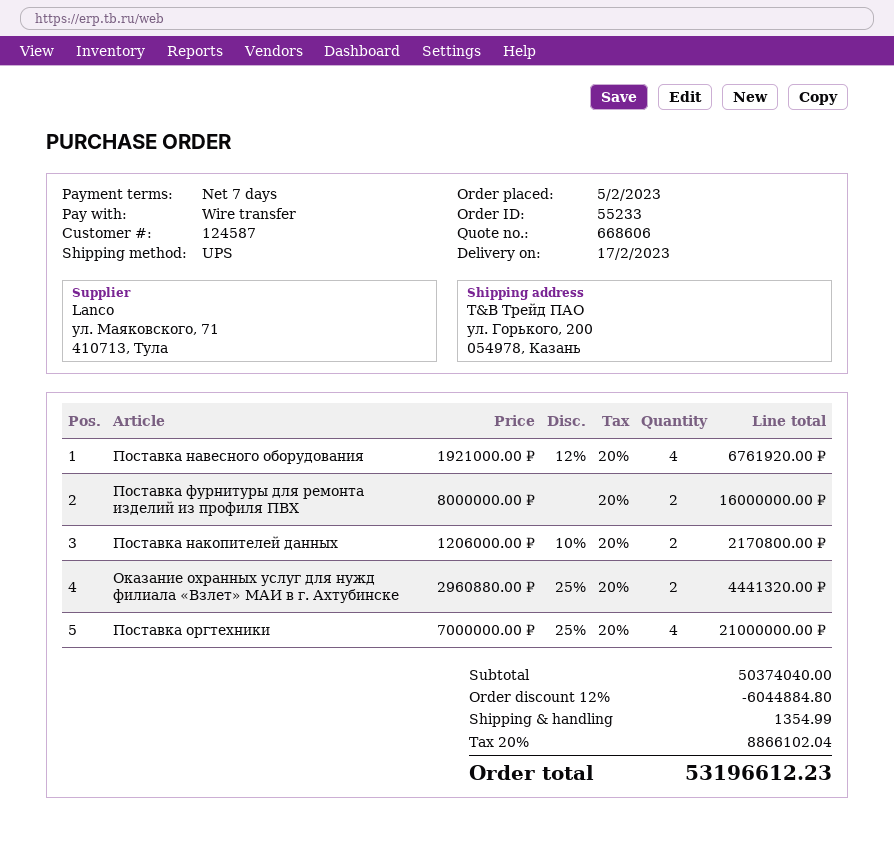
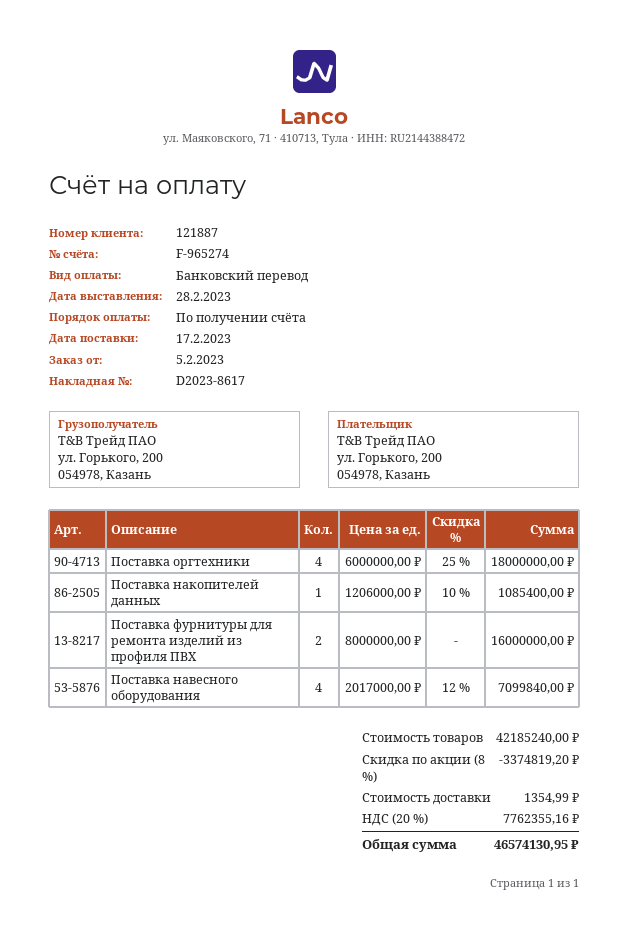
payment terms: 7 days -> on receipt
customer number: 124587 -> 121887
Поставка навесного оборудования: 4 x 1921000.00 - 12% = 6761920.00 -> 4 x 2017000.00 - 12% = 7099840.00
Поставка накопителей данных: 2 x 1206000.00 - 10% = 2170800.00 -> 1 x 1206000.00 - 10% = 1085400.00
Оказание охранных услуг для нужд филиала «Взлет» МАИ в г. Ахтубинске: 2 x 2960880.00 - 25% = 4441320.00 -> none
Поставка оргтехники: 4 x 7000000.00 - 25% = 21000000.00 -> 4 x 6000000.00 - 25% = 18000000.00
subtotal: 50374040.00 -> 42185240.00
discount: 12% = 6044884.80 -> 8% = 3374819.20
tax: 20% = 8866102.04 -> 20% = 7762355.16
total: 53196612.23 -> 46574130.95

